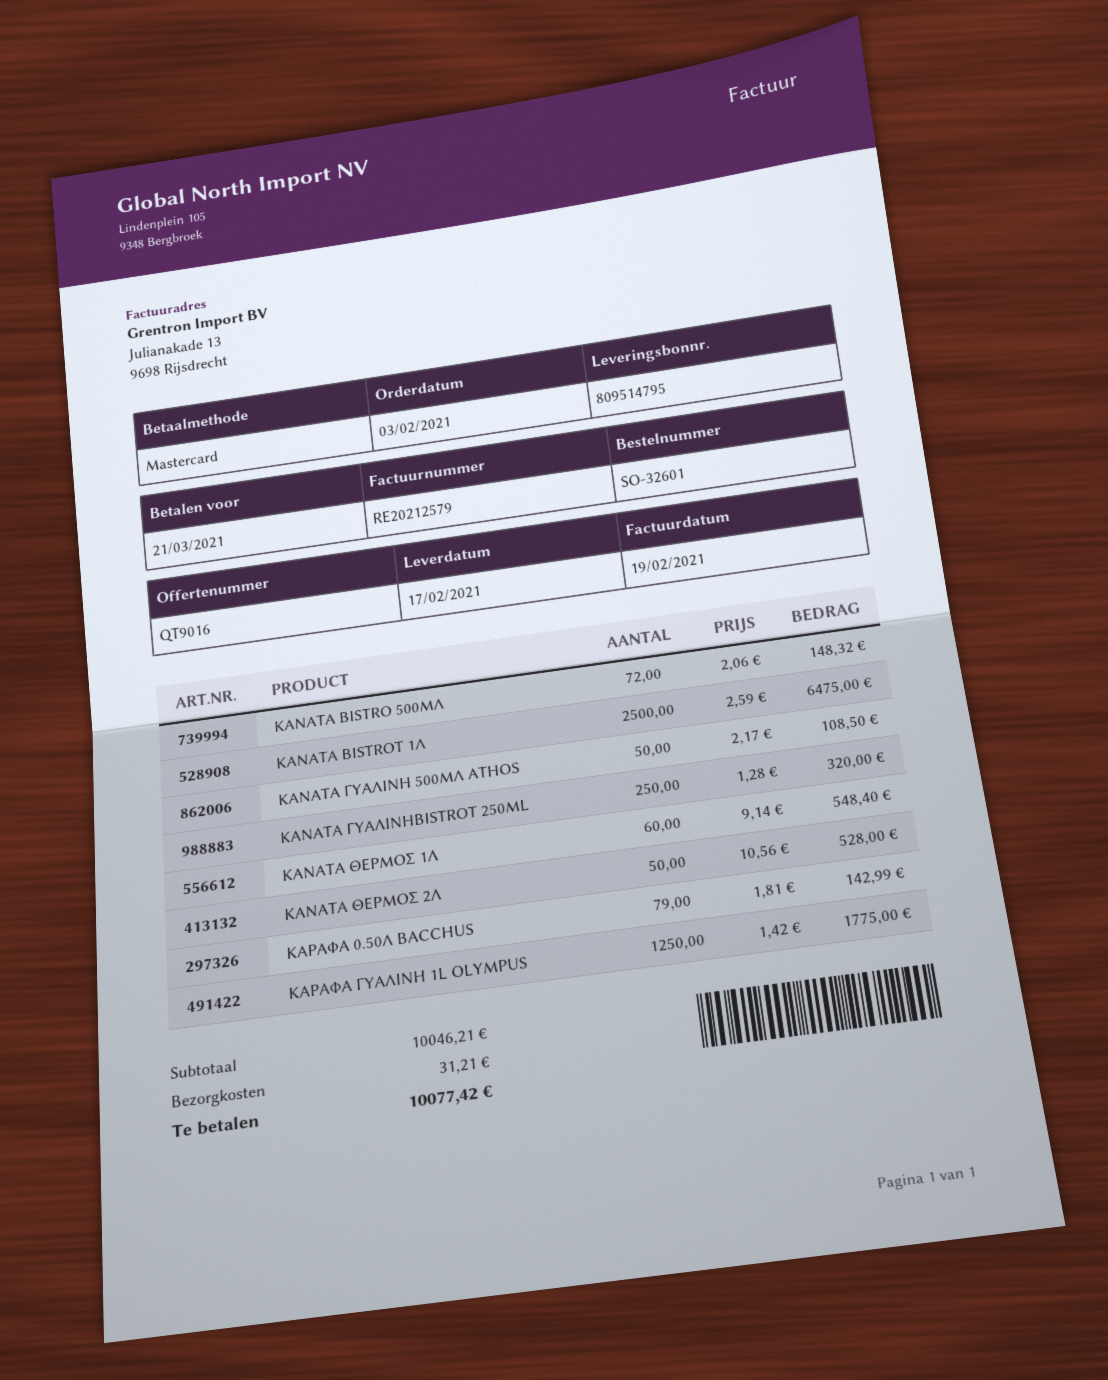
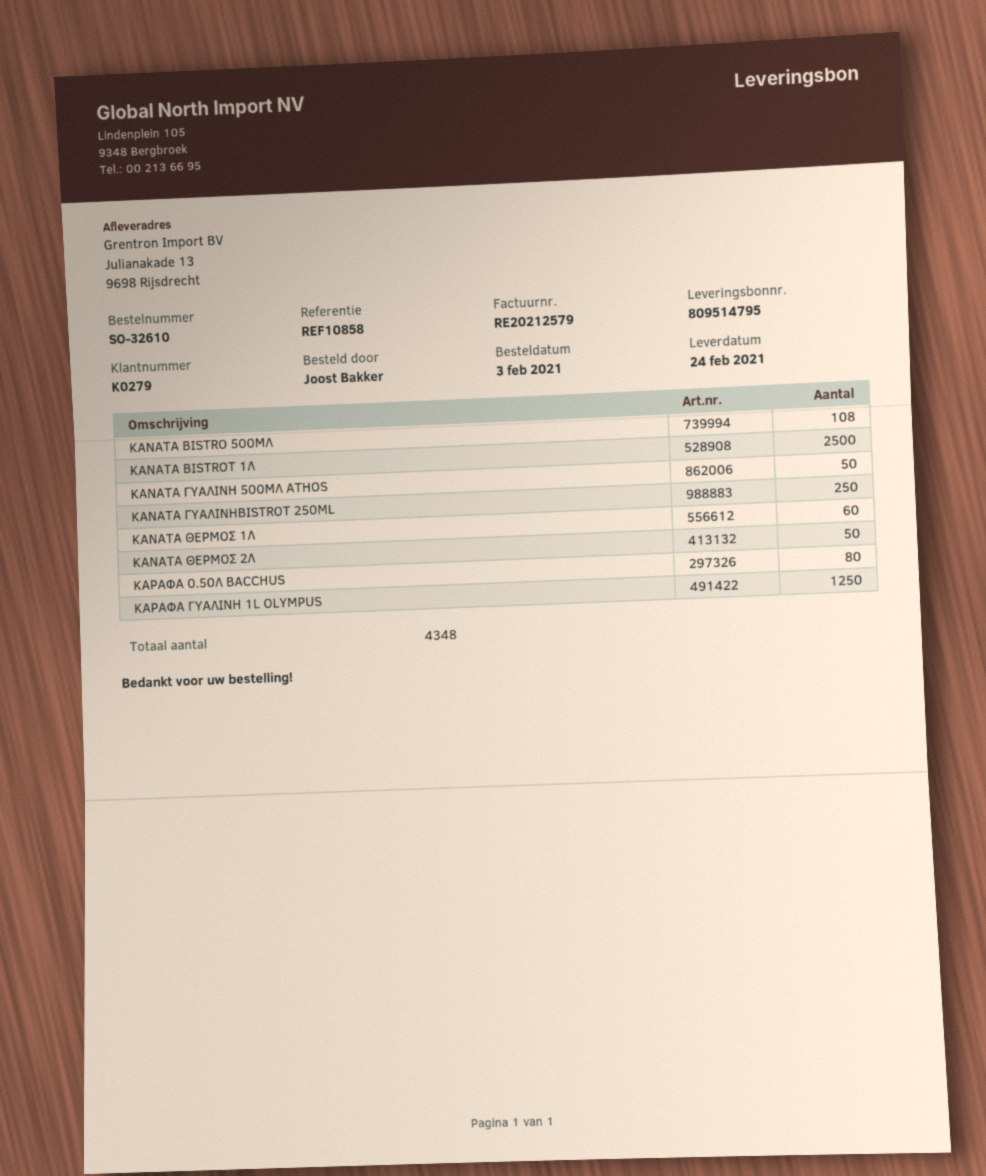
order number: SO-32601 -> SO-32610
delivery date: 2021-02-17 -> 2021-02-24
ΚΑΝΑΤΑ BISTRO 500ΜΛ: 72 -> 108
ΚΑΡΑΦΑ 0.50Λ BACCHUS: 79 -> 80

